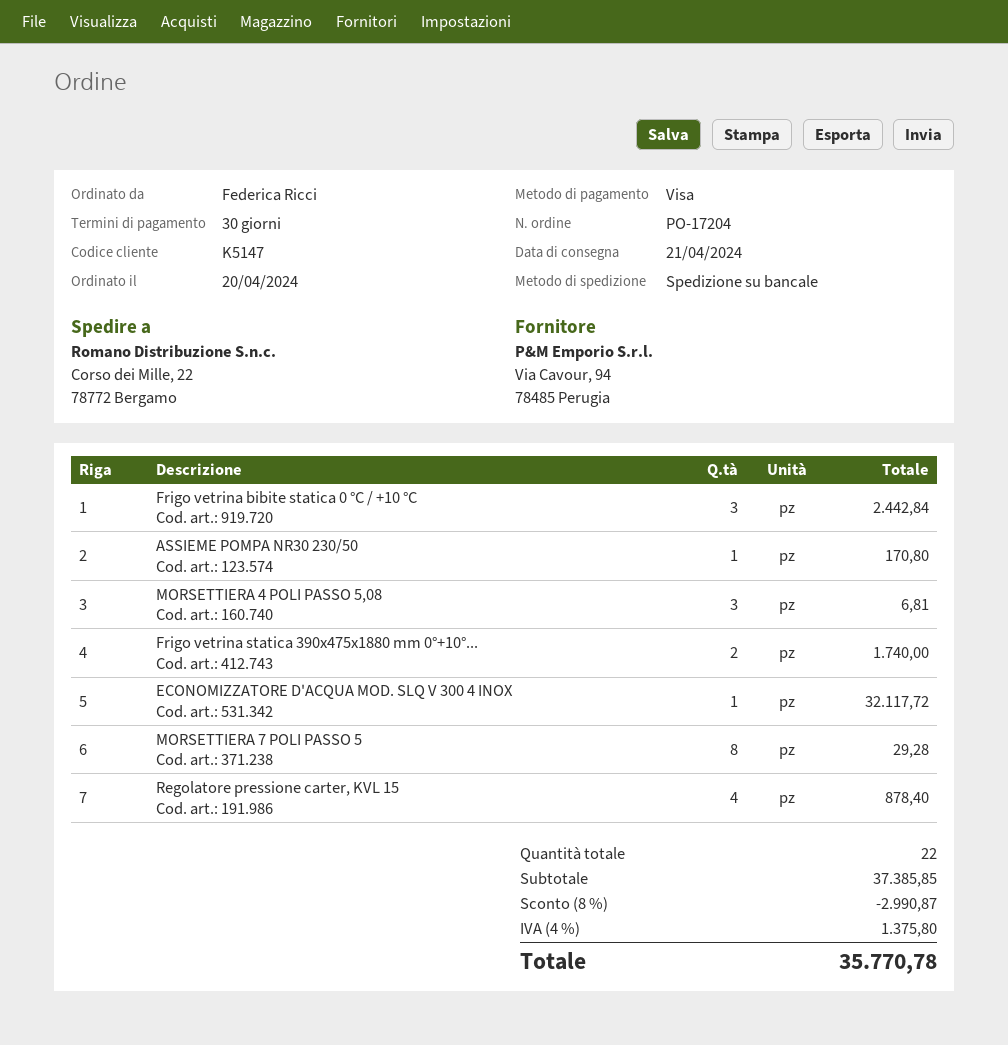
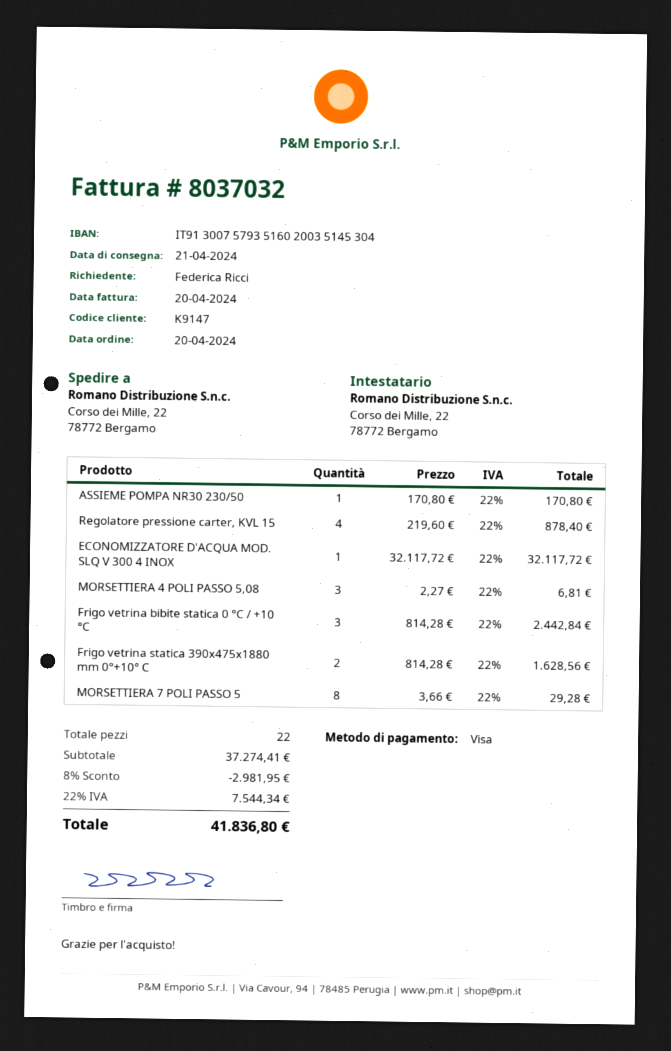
customer number: K5147 -> K9147
Frigo vetrina statica 390x475x1880 mm 0°+10°...: 2 for 1740.00 -> 2 for 1628.56
subtotal: 37385.85 -> 37274.41
discount: 8% = 2990.87 -> 8% = 2981.95
tax: 4% = 1375.80 -> 22% = 7544.34
total: 35770.78 -> 41836.80

